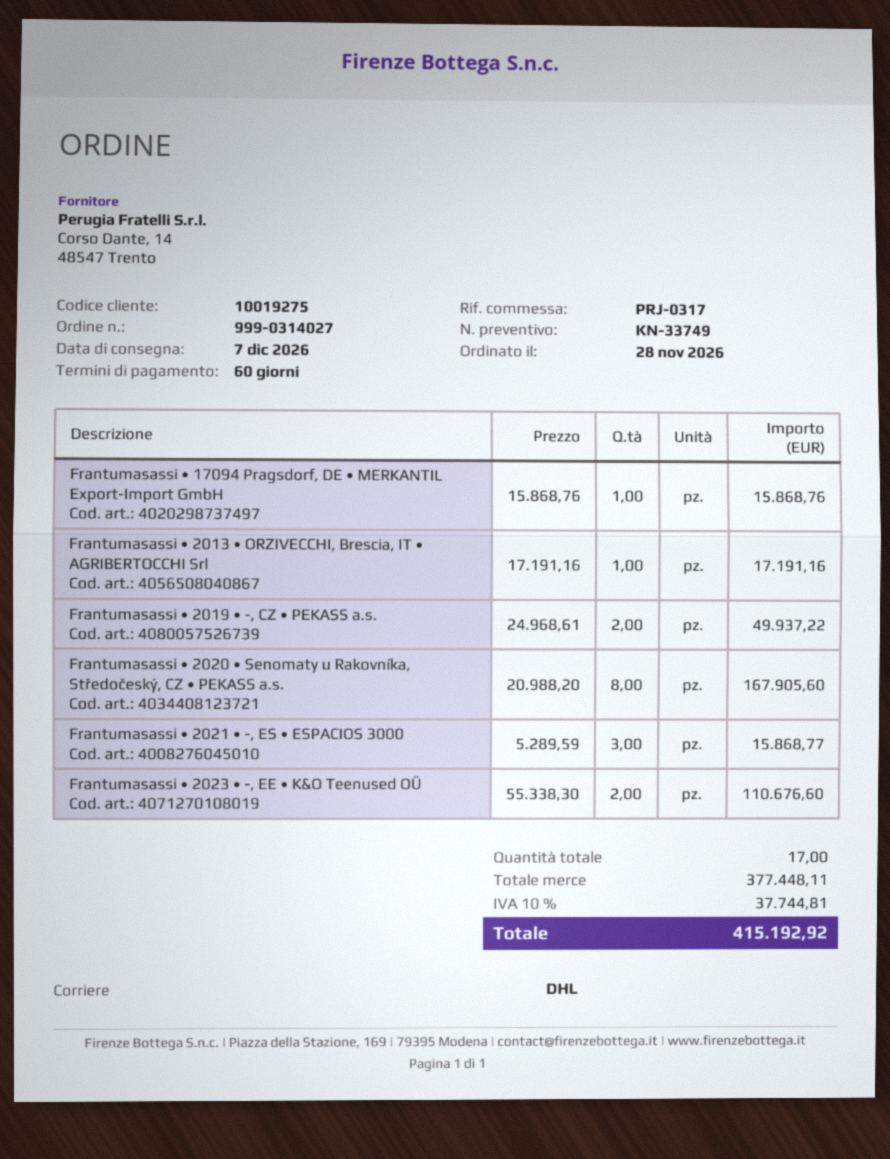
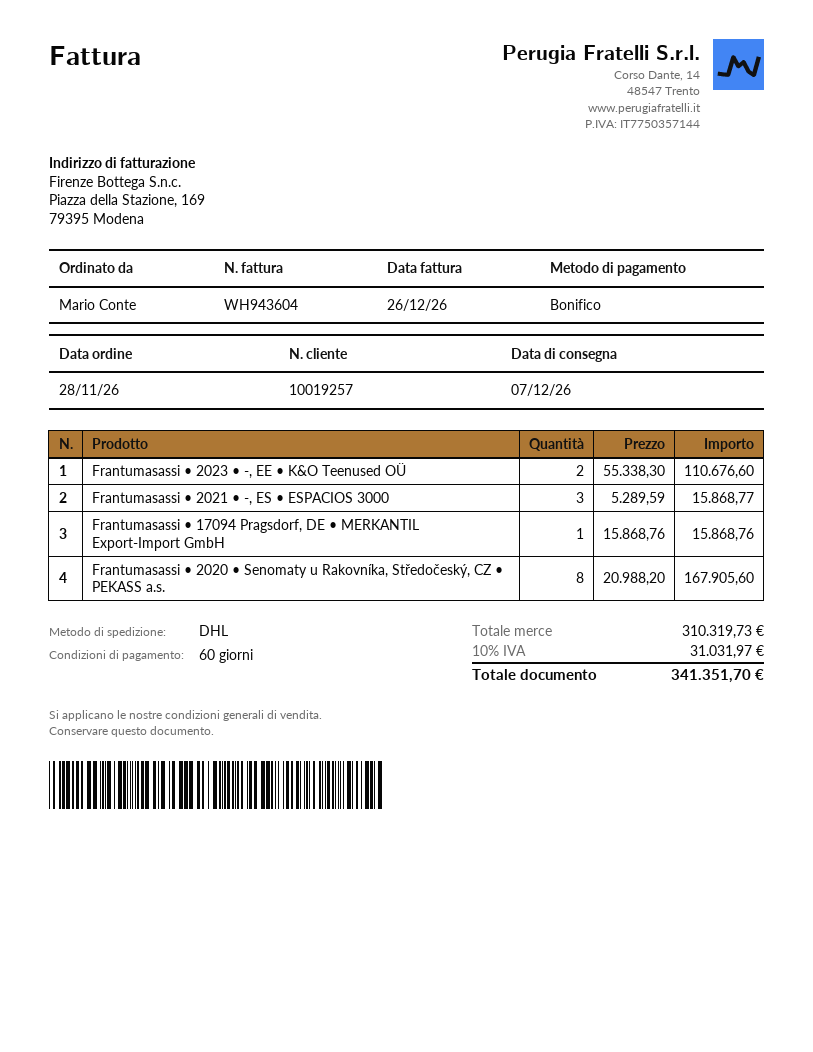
customer number: 10019275 -> 10019257
Frantumasassi • 2013 • ORZIVECCHI, Brescia, IT • AGRIBERTOCCHI Srl: 1 x 17191.16 = 17191.16 -> none
Frantumasassi • 2019 • -, CZ • PEKASS a.s.: 2 x 24968.61 = 49937.22 -> none
subtotal: 377448.11 -> 310319.73
tax: 10% = 37744.81 -> 10% = 31031.97
total: 415192.92 -> 341351.70

